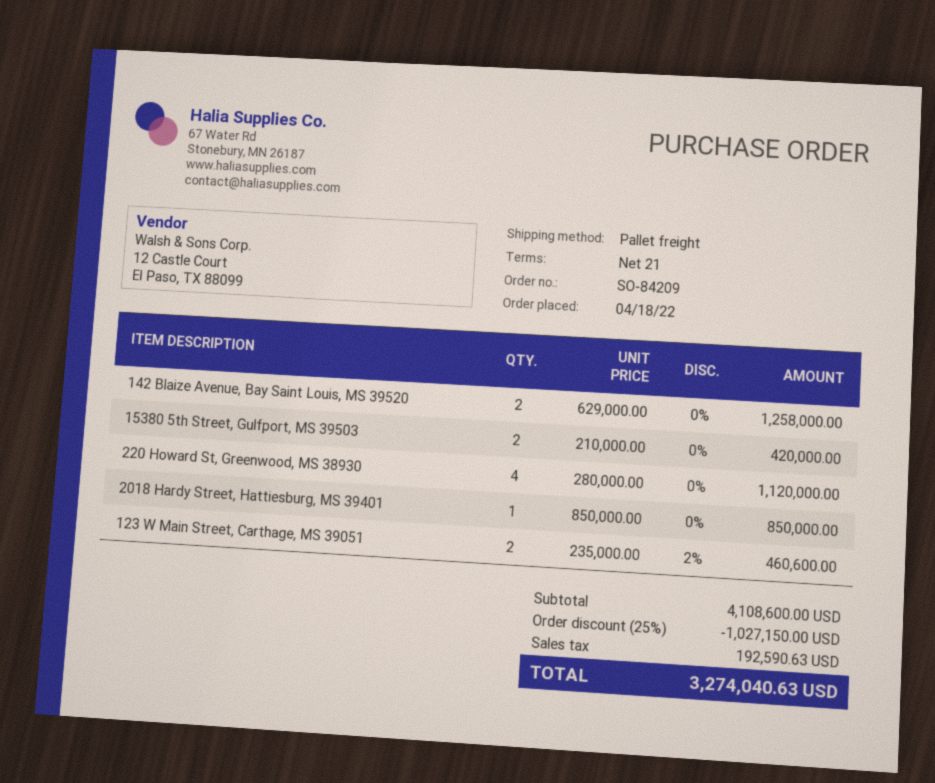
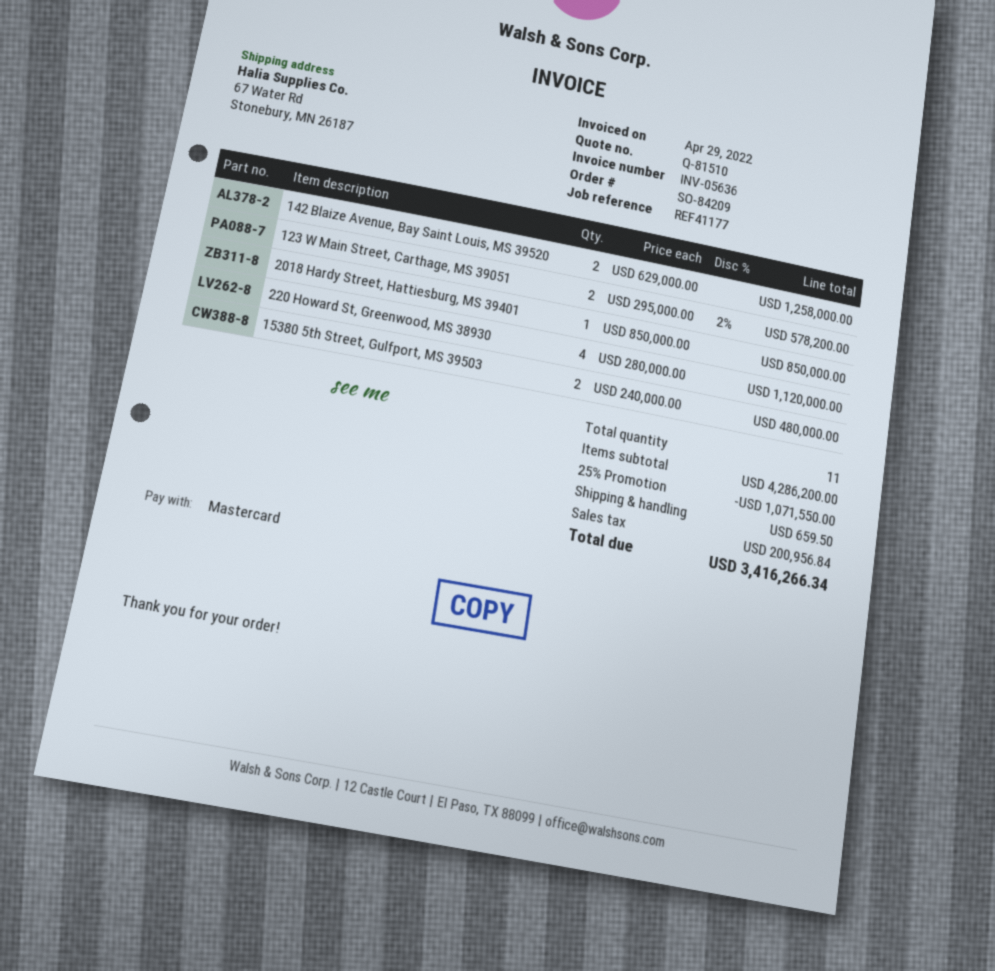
15380 5th Street, Gulfport, MS 39503: 2 x 210000.00 = 420000.00 -> 2 x 240000.00 = 480000.00
123 W Main Street, Carthage, MS 39051: 2 x 235000.00 - 2% = 460600.00 -> 2 x 295000.00 - 2% = 578200.00
subtotal: 4108600.00 -> 4286200.00
discount: 25% = 1027150.00 -> 25% = 1071550.00
shipping: none -> 659.50
tax: 192590.63 -> 200956.84
total: 3274040.63 -> 3416266.34

